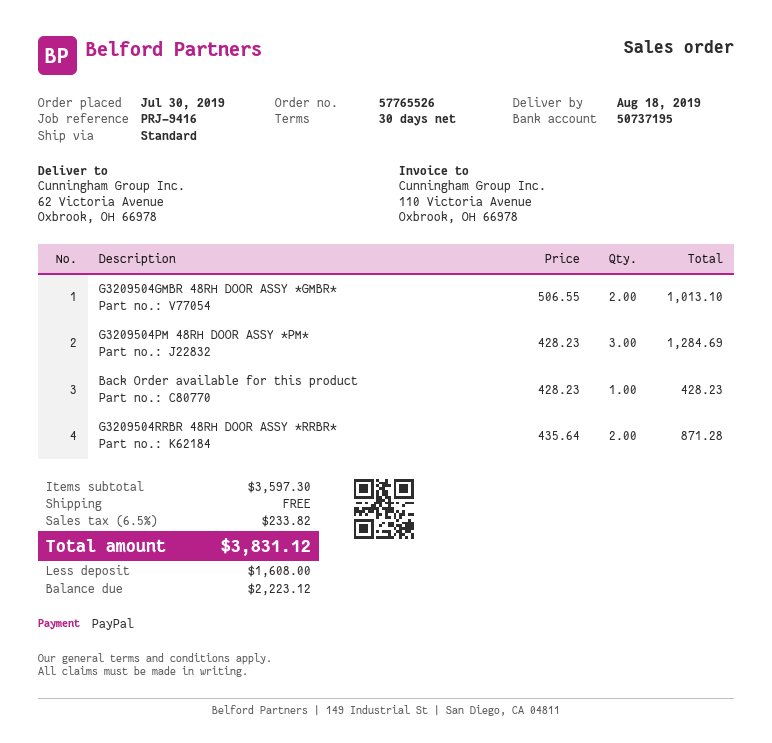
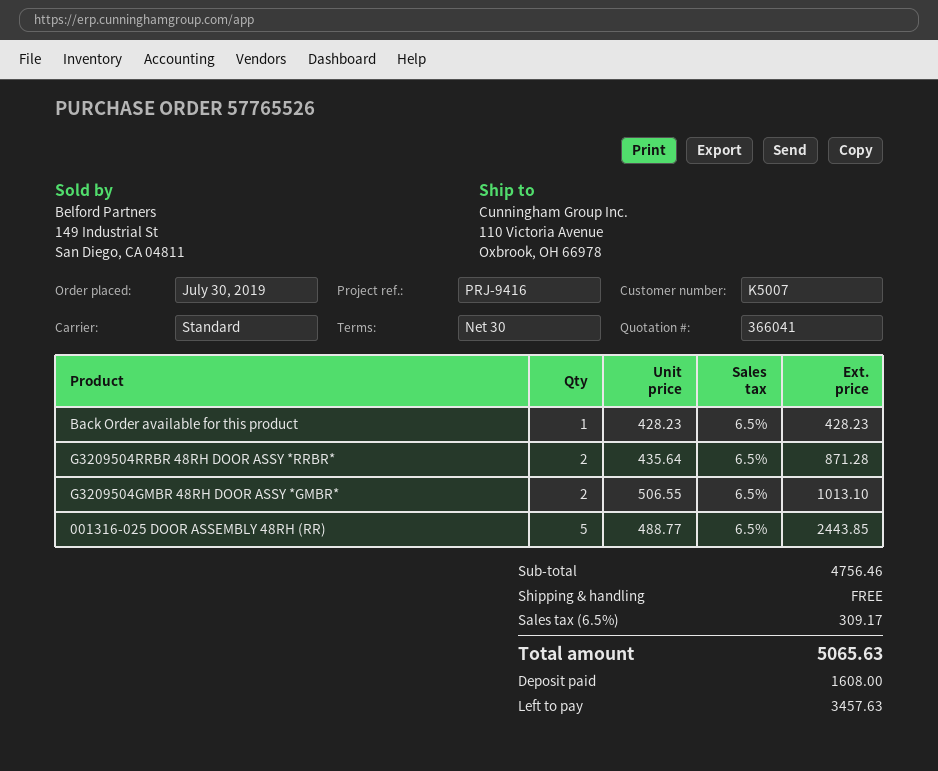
ship to: 62 Victoria Avenue, Oxbrook, OH 66978 -> 110 Victoria Avenue, Oxbrook, OH 66978
G3209504PM 48RH DOOR ASSY *PM*: 3 x 428.23 = 1284.69 -> none
001316-025 DOOR ASSEMBLY 48RH (RR): none -> 5 x 488.77 = 2443.85
subtotal: 3597.30 -> 4756.46
tax: 6.5% = 233.82 -> 6.5% = 309.17
total: 3831.12 -> 5065.63
balance: 2223.12 -> 3457.63

